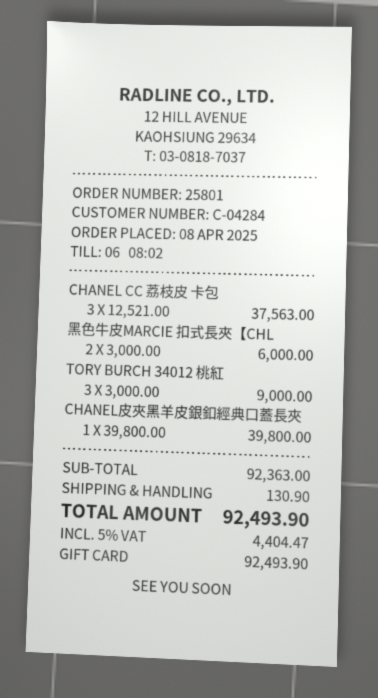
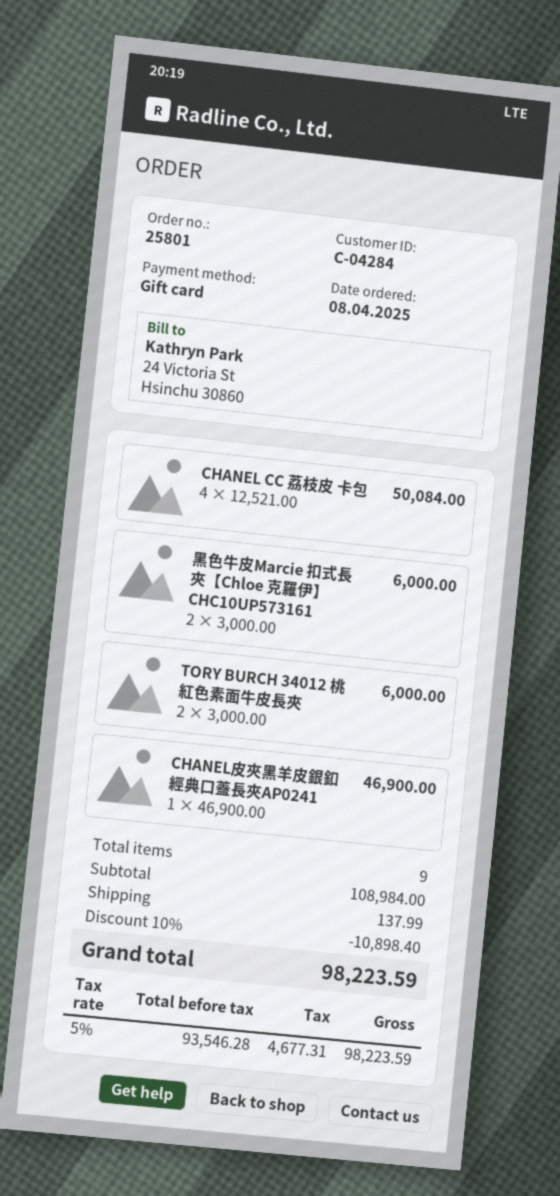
CHANEL CC 荔枝皮 卡包: 3 x 12521.00 = 37563.00 -> 4 x 12521.00 = 50084.00
TORY BURCH 34012 桃紅: 3 x 3000.00 = 9000.00 -> 2 x 3000.00 = 6000.00
CHANEL皮夾黑羊皮銀釦經典口蓋長夾: 1 x 39800.00 = 39800.00 -> 1 x 46900.00 = 46900.00
subtotal: 92363.00 -> 108984.00
discount: none -> 10% = 10898.40
shipping: 130.90 -> 137.99
tax: 5% = 4404.47 -> 5% = 4677.31
total: 92493.90 -> 98223.59

